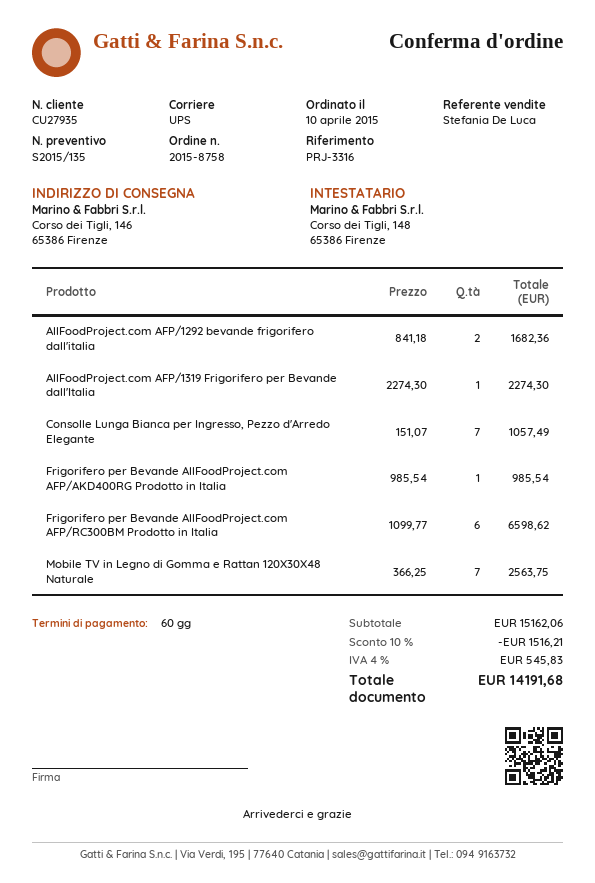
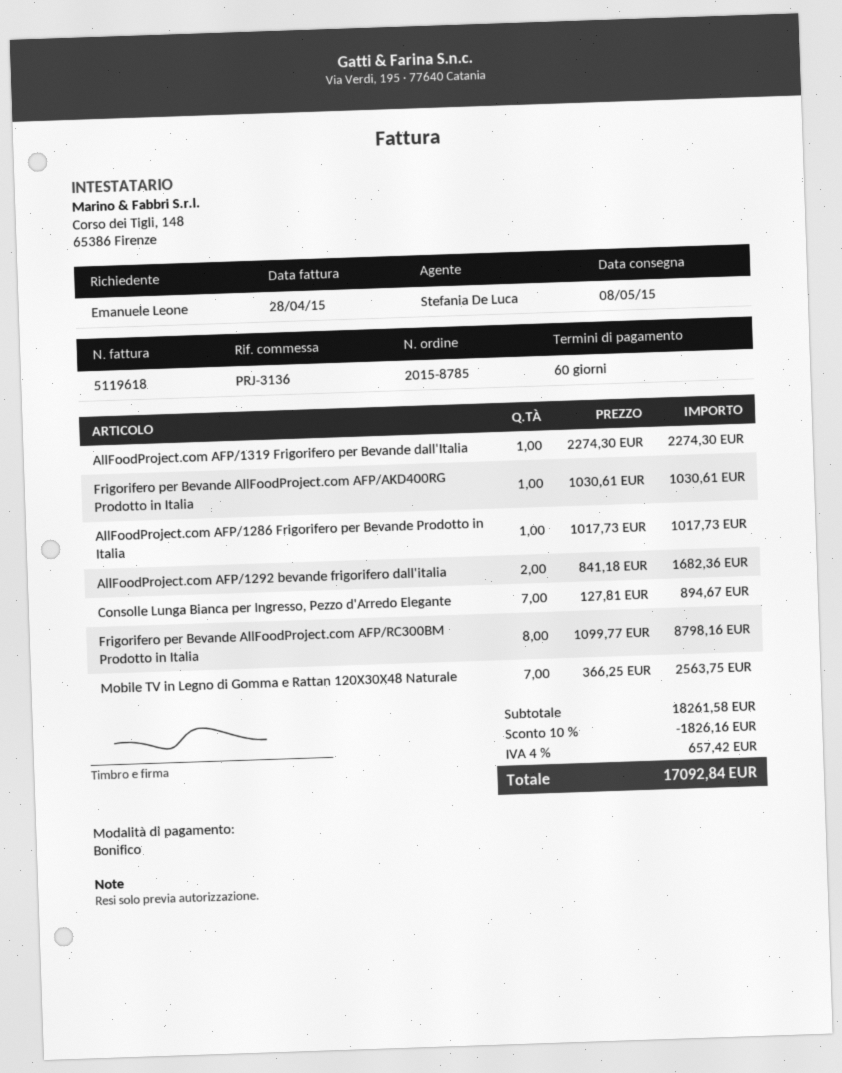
order number: 2015-8758 -> 2015-8785
reference: PRJ-3316 -> PRJ-3136
Consolle Lunga Bianca per Ingresso, Pezzo d'Arredo Elegante: 7 x 151.07 = 1057.49 -> 7 x 127.81 = 894.67
Frigorifero per Bevande AllFoodProject.com AFP/AKD400RG Prodotto in Italia: 1 x 985.54 = 985.54 -> 1 x 1030.61 = 1030.61
Frigorifero per Bevande AllFoodProject.com AFP/RC300BM Prodotto in Italia: 6 x 1099.77 = 6598.62 -> 8 x 1099.77 = 8798.16
AllFoodProject.com AFP/1286 Frigorifero per Bevande Prodotto in Italia: none -> 1 x 1017.73 = 1017.73
subtotal: 15162.06 -> 18261.58
discount: 10% = 1516.21 -> 10% = 1826.16
tax: 4% = 545.83 -> 4% = 657.42
total: 14191.68 -> 17092.84

